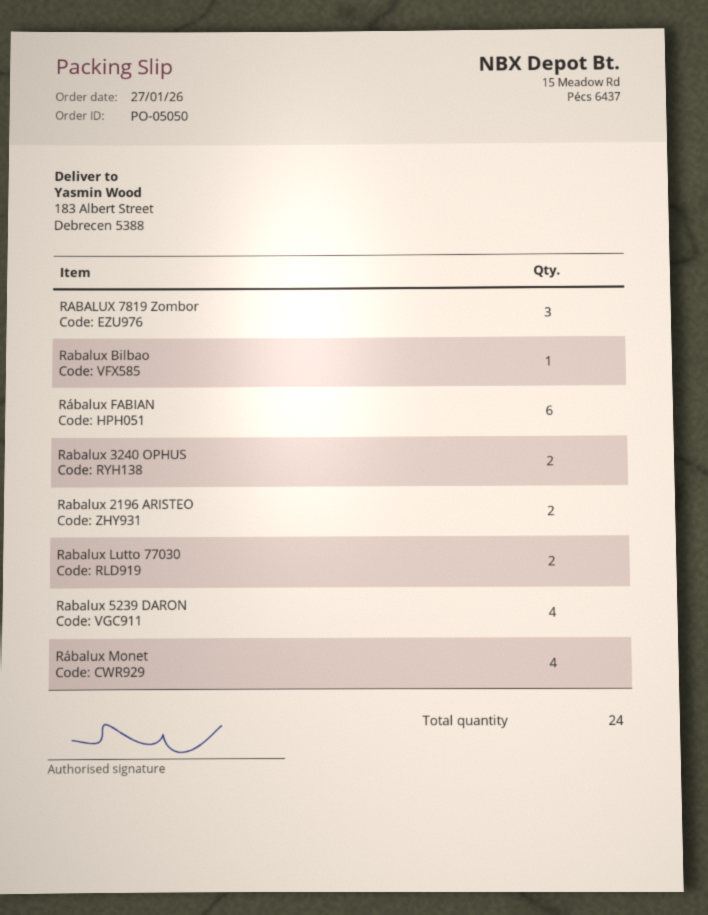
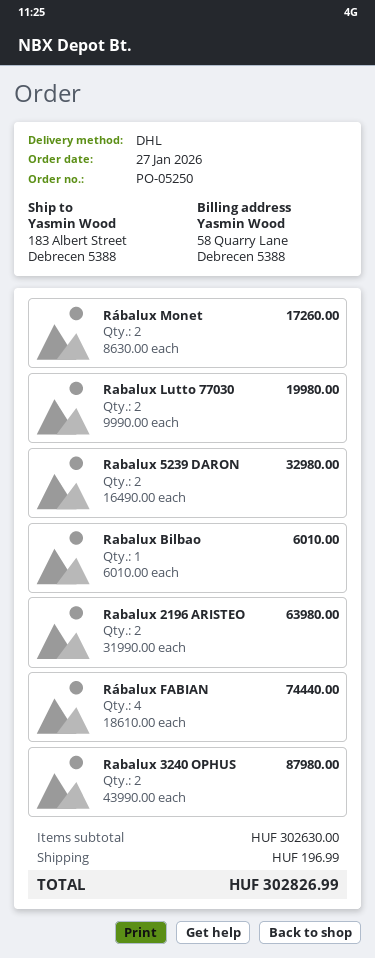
order number: PO-05050 -> PO-05250
RABALUX 7819 Zombor: 3 -> none
Rábalux FABIAN: 6 -> 4
Rabalux 5239 DARON: 4 -> 2
Rábalux Monet: 4 -> 2

